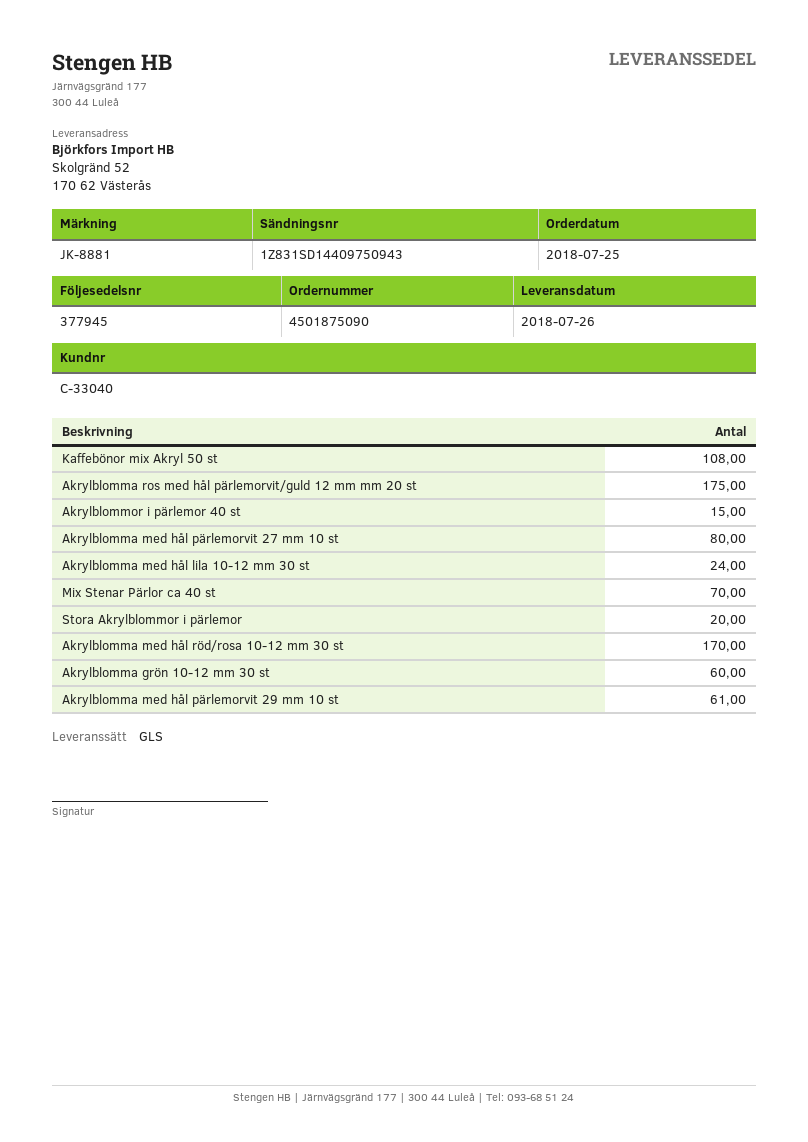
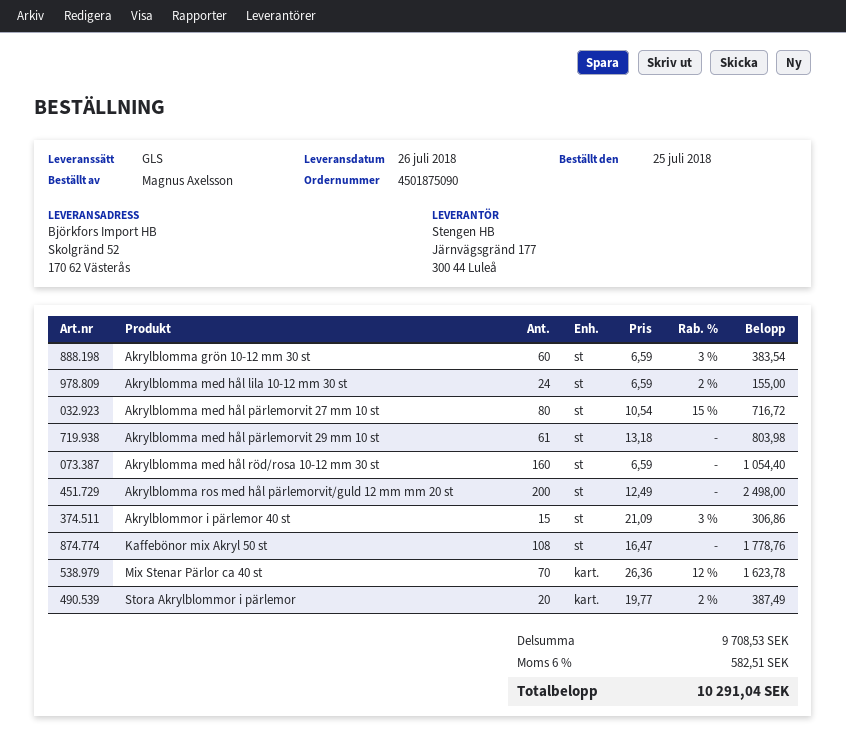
Akrylblomma ros med hål pärlemorvit/guld 12 mm mm 20 st: 175 -> 200
Akrylblomma med hål röd/rosa 10-12 mm 30 st: 170 -> 160

